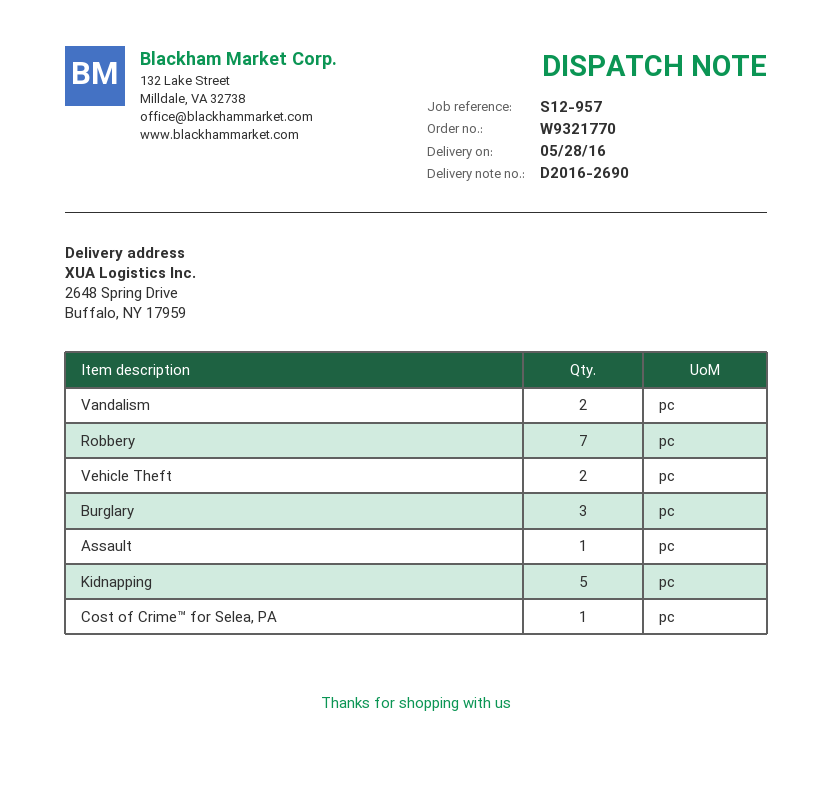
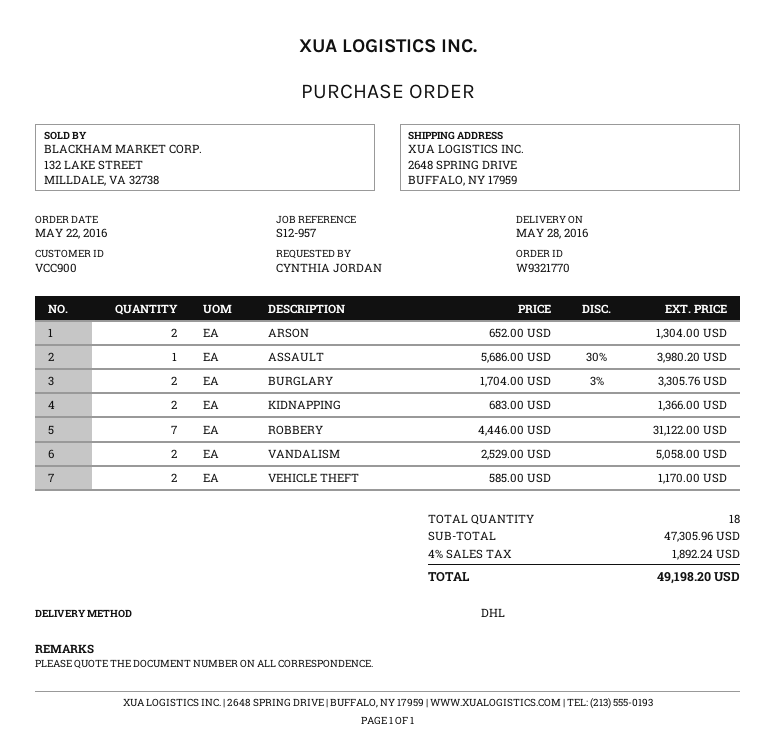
Burglary: 3 -> 2
Kidnapping: 5 -> 2
Cost of Crime™ for Selea, PA: 1 -> none
ARSON: none -> 2

